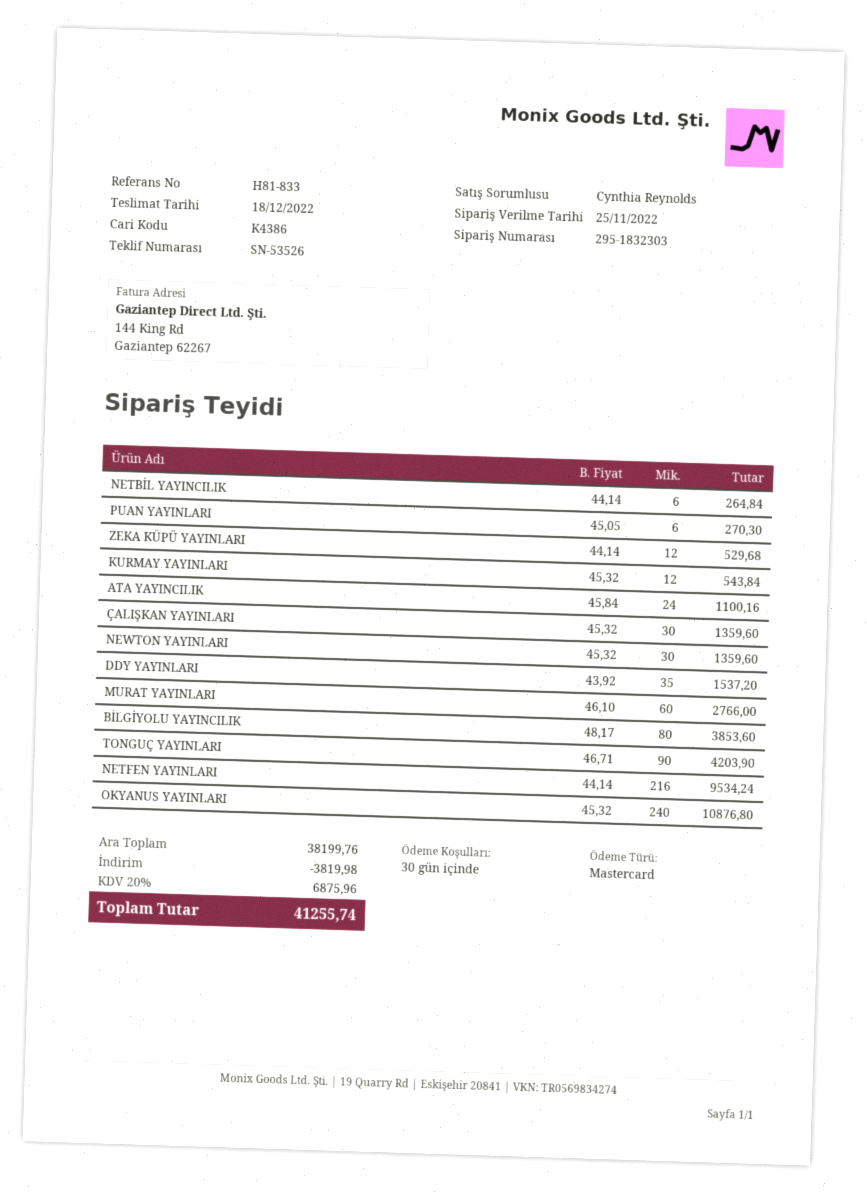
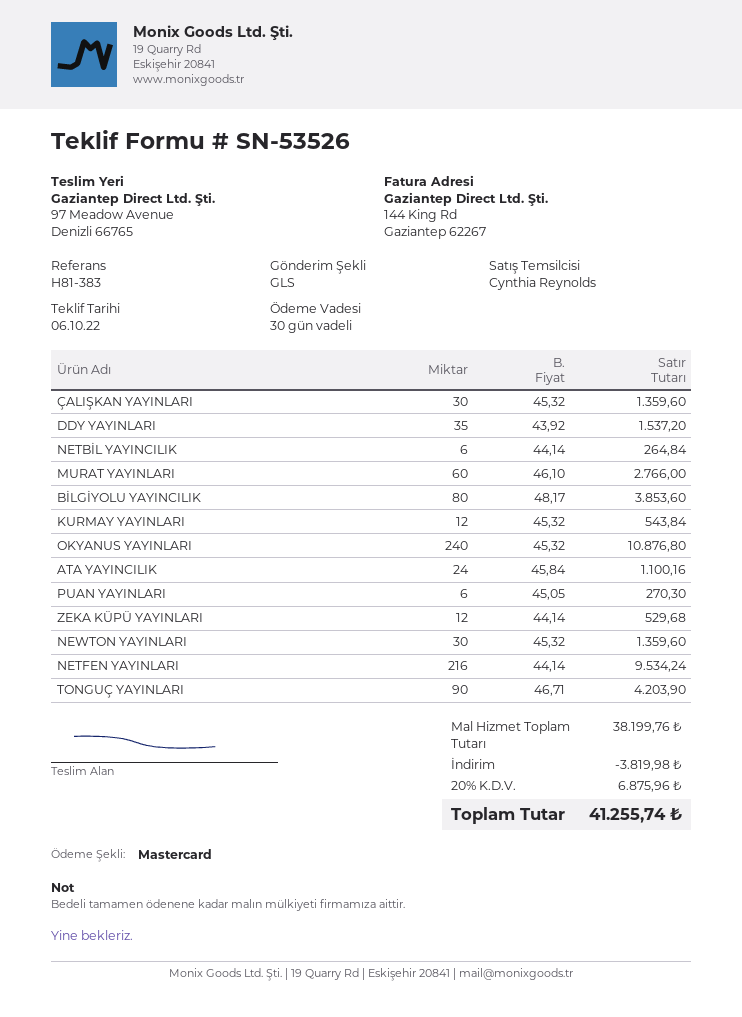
reference: H81-833 -> H81-383

